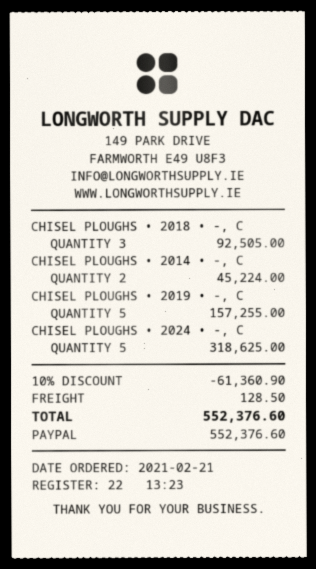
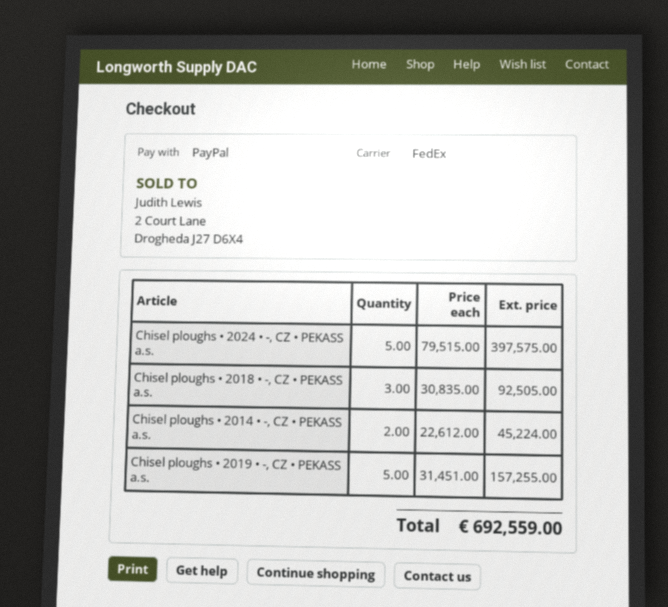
CHISEL PLOUGHS • 2024 • -, C: 5 for 318625.00 -> 5 for 397575.00
discount: 10% = 61360.90 -> none
shipping: 128.50 -> none
total: 552376.60 -> 692559.00

